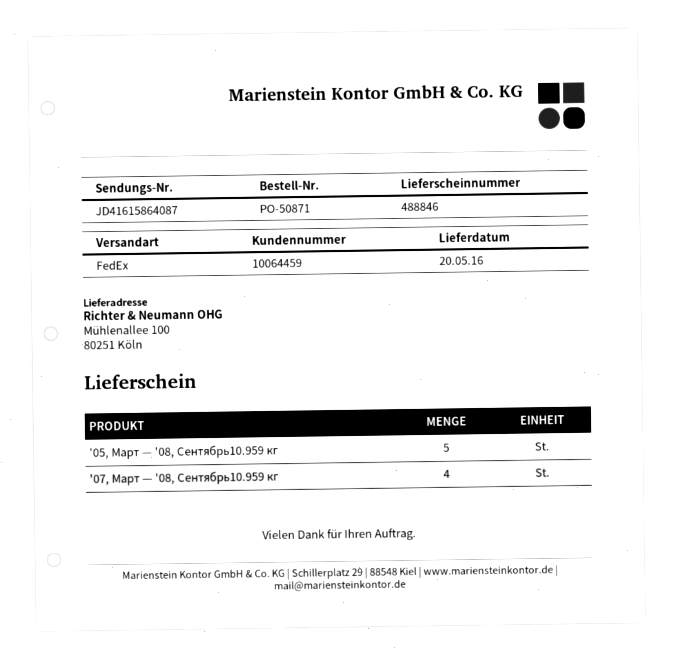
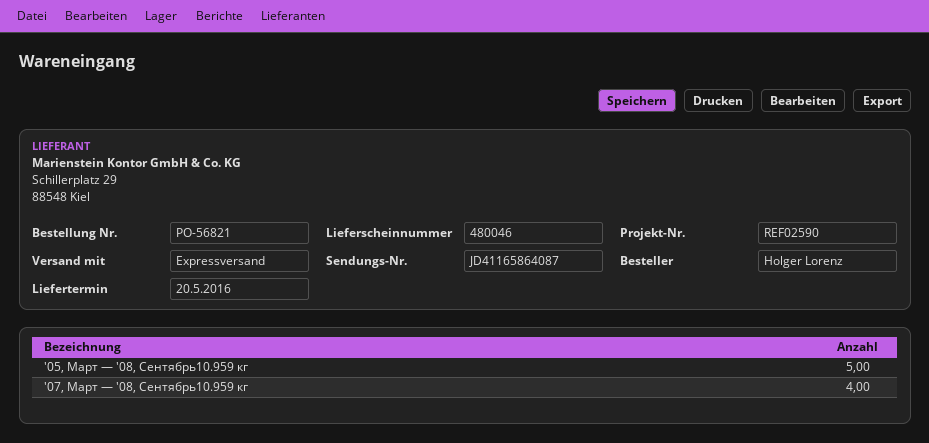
order number: PO-50871 -> PO-56821
delivery note number: 488846 -> 480046
shipping method: FedEx -> express
tracking number: JD41615864087 -> JD41165864087

